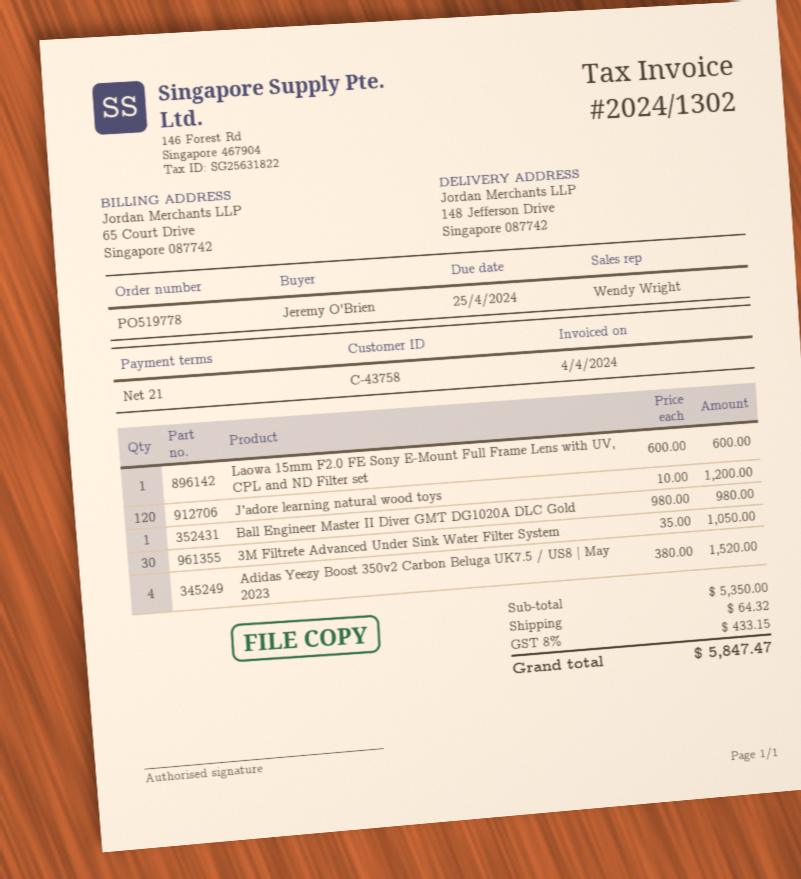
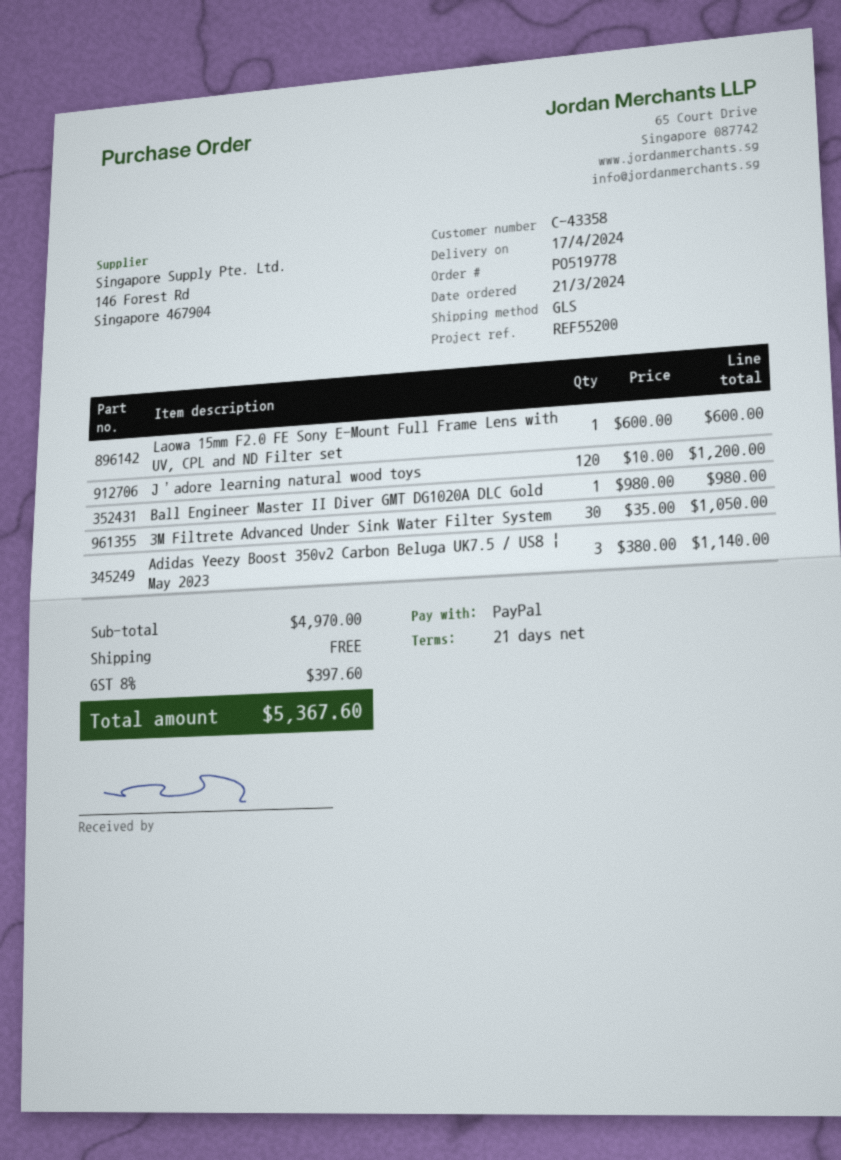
customer number: C-43758 -> C-43358
Adidas Yeezy Boost 350v2 Carbon Beluga UK7.5 / US8 | May 2023: 4 x 380.00 = 1520.00 -> 3 x 380.00 = 1140.00
subtotal: 5350.00 -> 4970.00
shipping: 64.32 -> 0.00
tax: 8% = 433.15 -> 8% = 397.60
total: 5847.47 -> 5367.60

